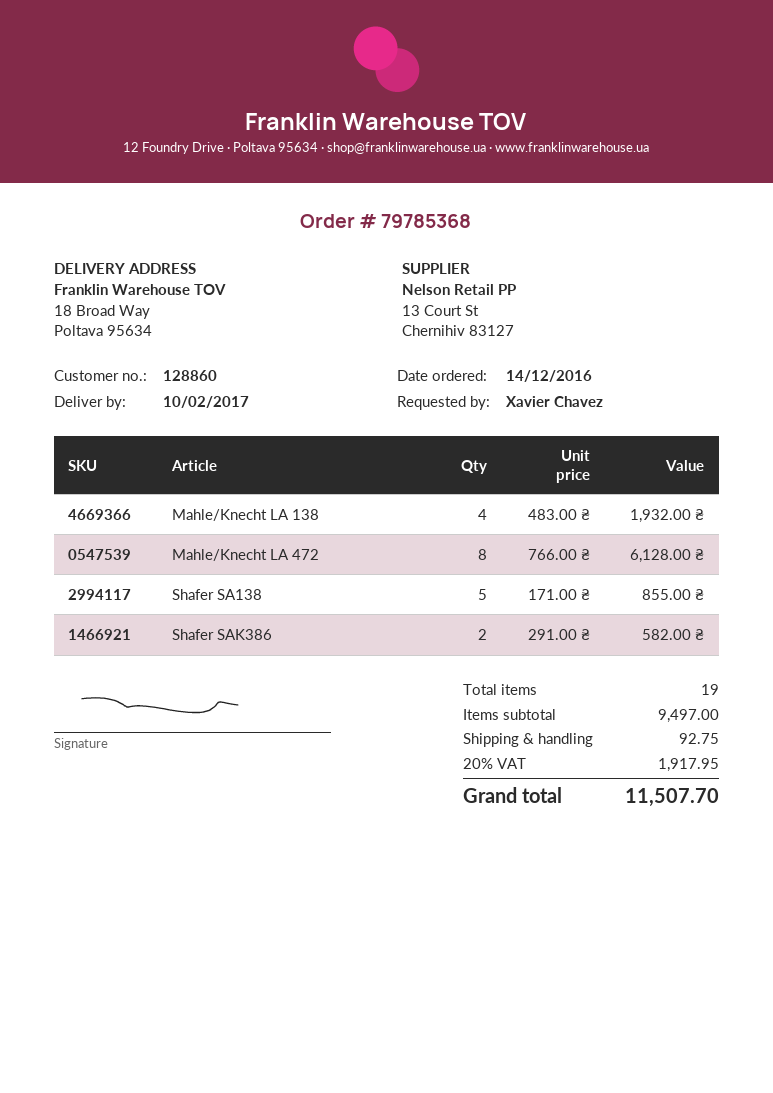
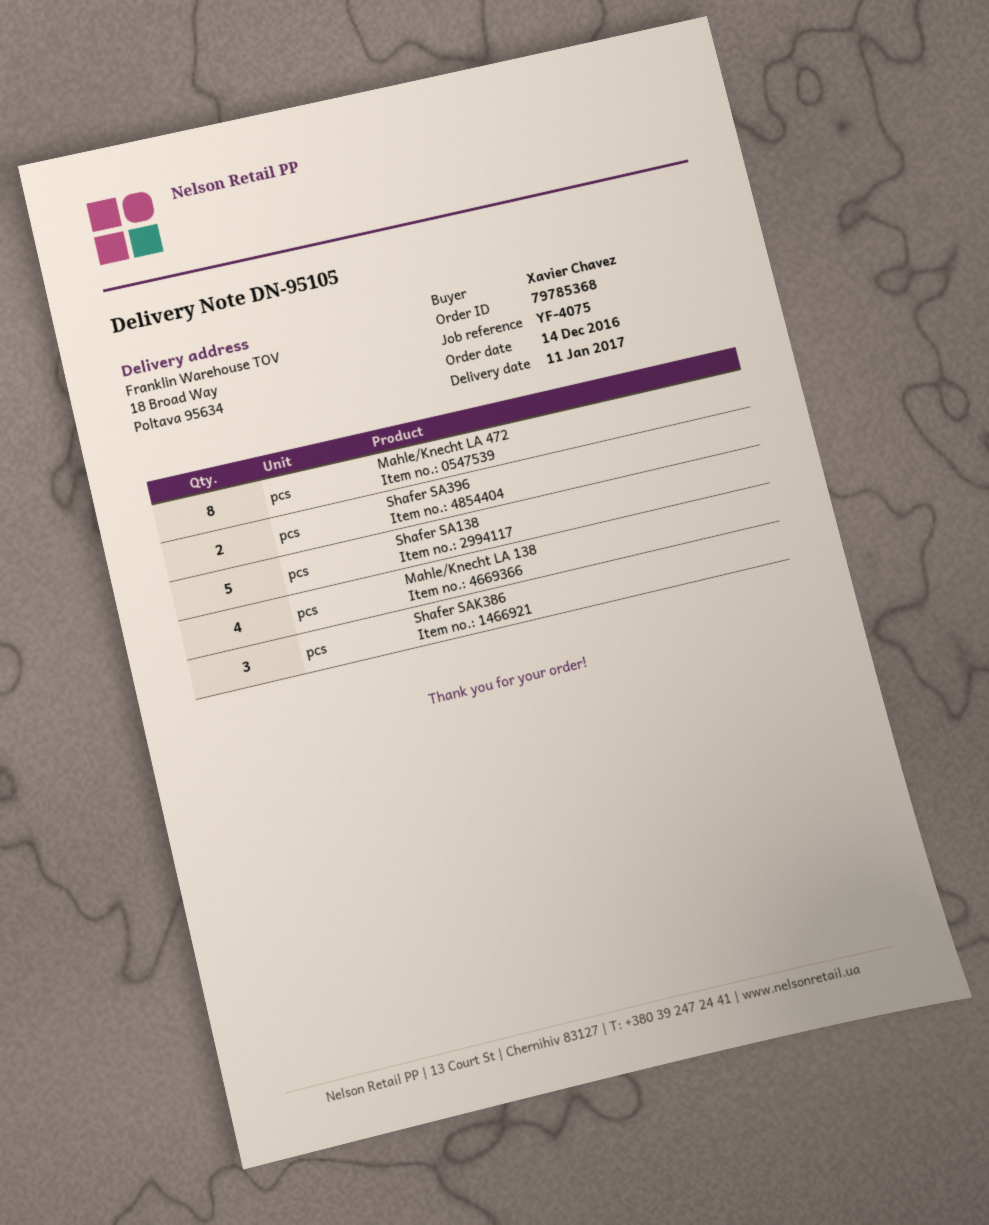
delivery date: 2017-02-10 -> 2017-01-11
Shafer SAK386: 2 -> 3
Shafer SA396: none -> 2

